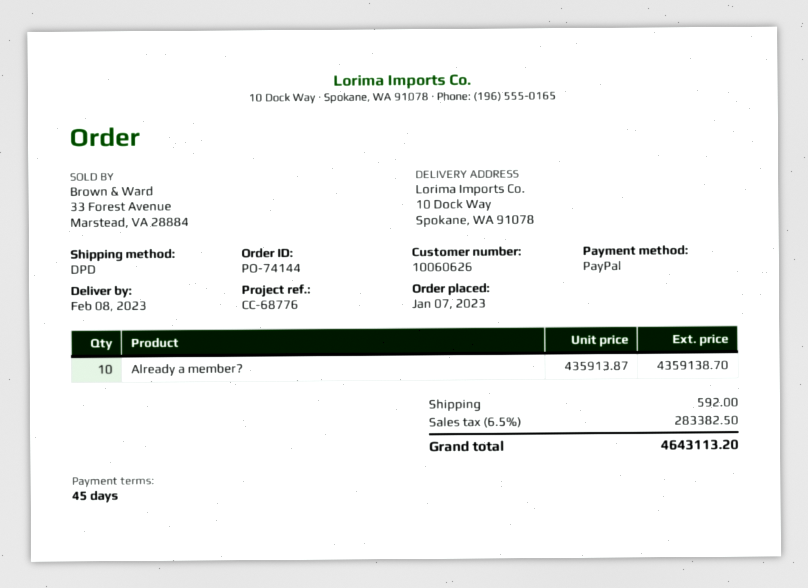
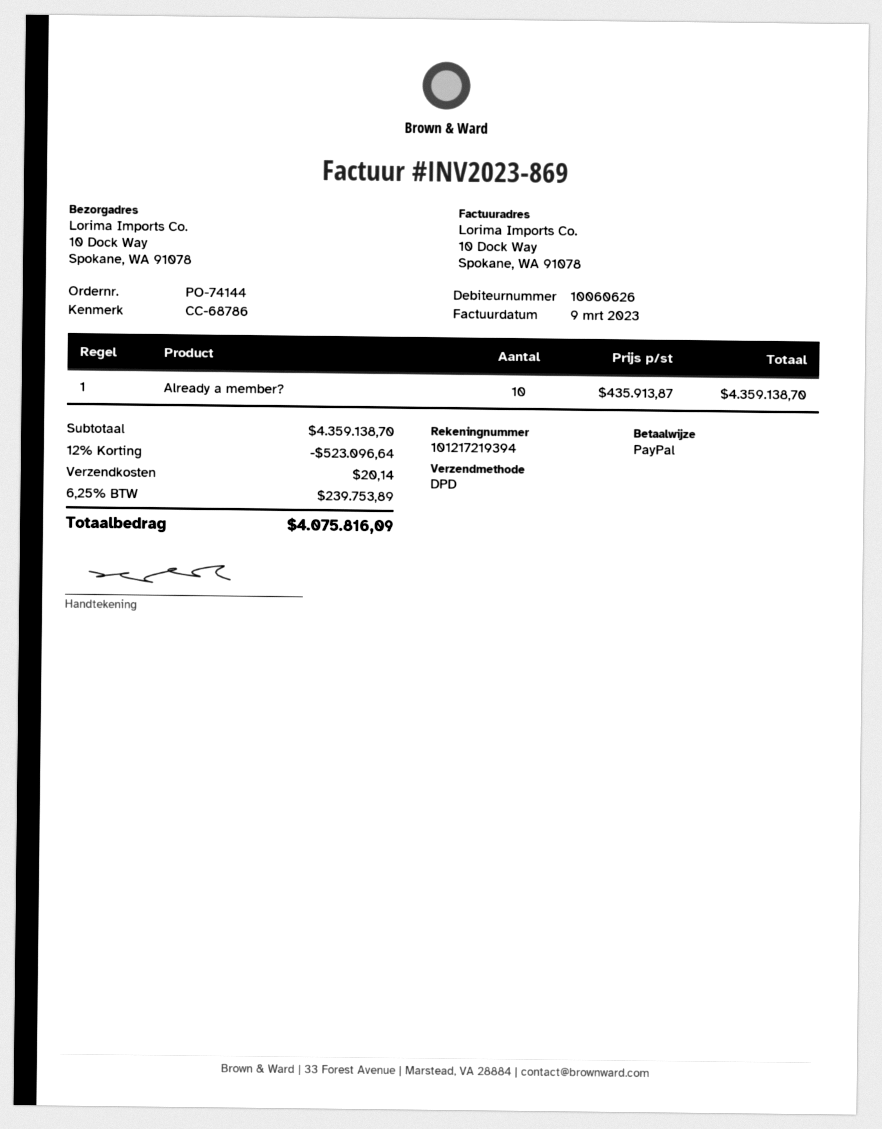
reference: CC-68776 -> CC-68786
discount: none -> 12% = 523096.64
shipping: 592.00 -> 20.14
tax: 6.5% = 283382.50 -> 6.25% = 239753.89
total: 4643113.20 -> 4075816.09

